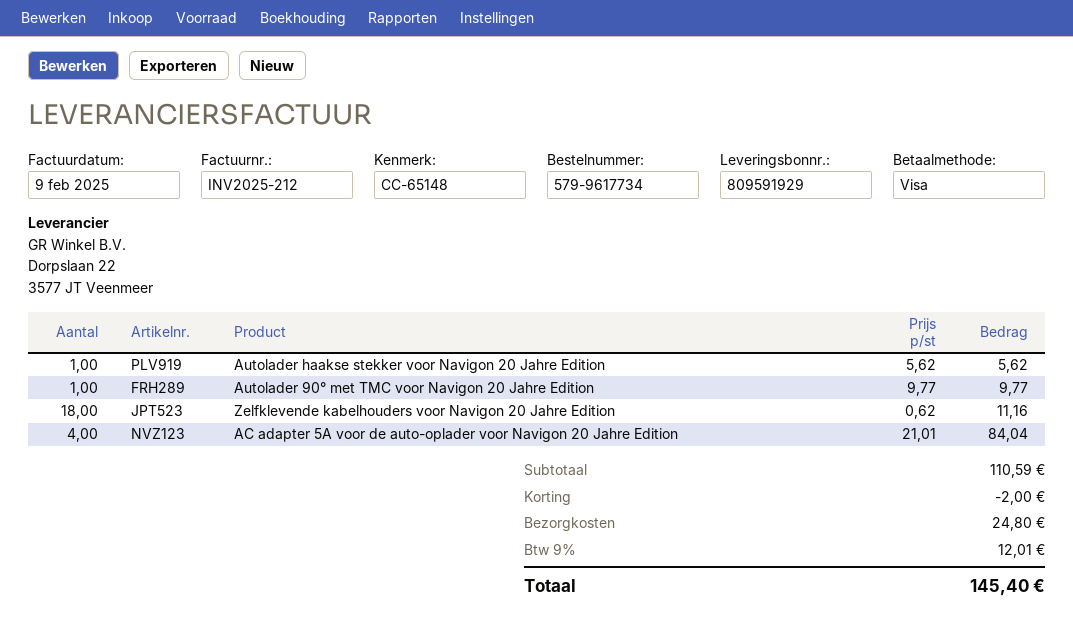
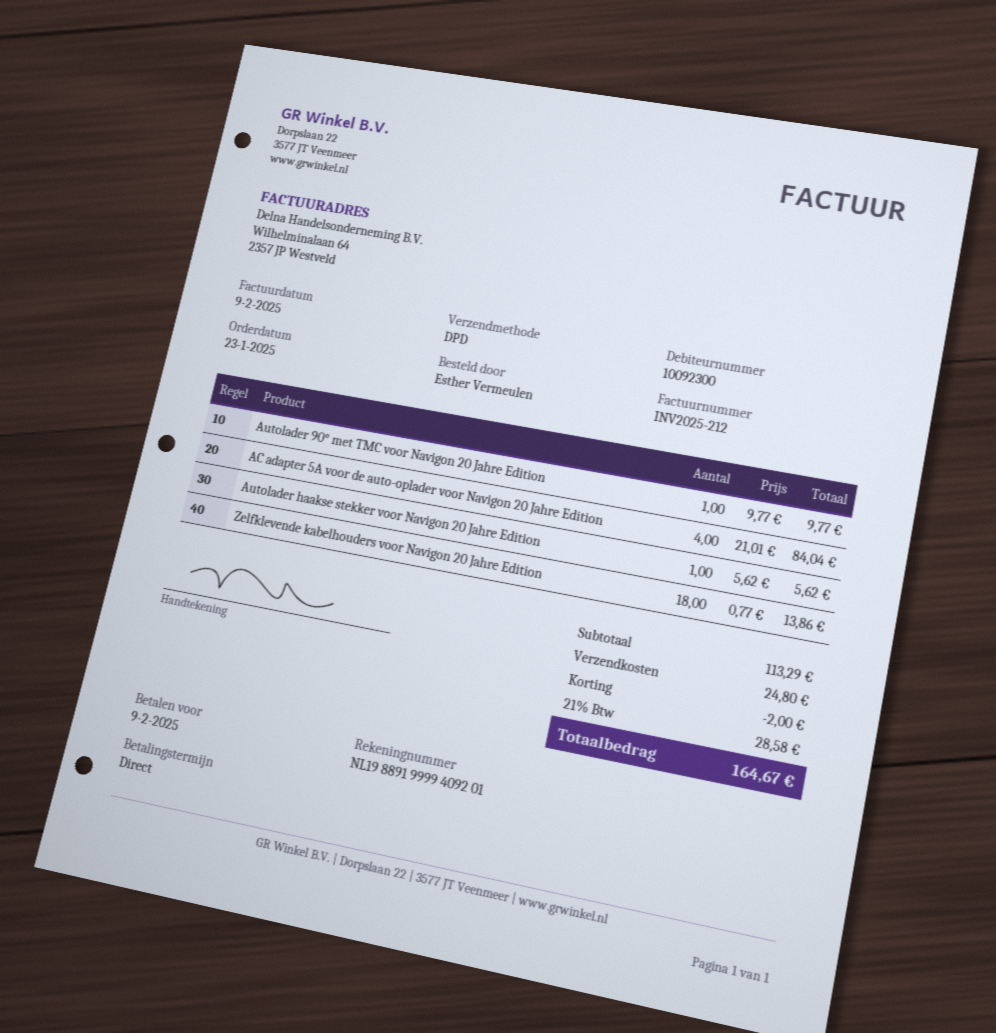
Zelfklevende kabelhouders voor Navigon 20 Jahre Edition: 18 x 0.62 = 11.16 -> 18 x 0.77 = 13.86
subtotal: 110.59 -> 113.29
tax: 9% = 12.01 -> 21% = 28.58
total: 145.40 -> 164.67

